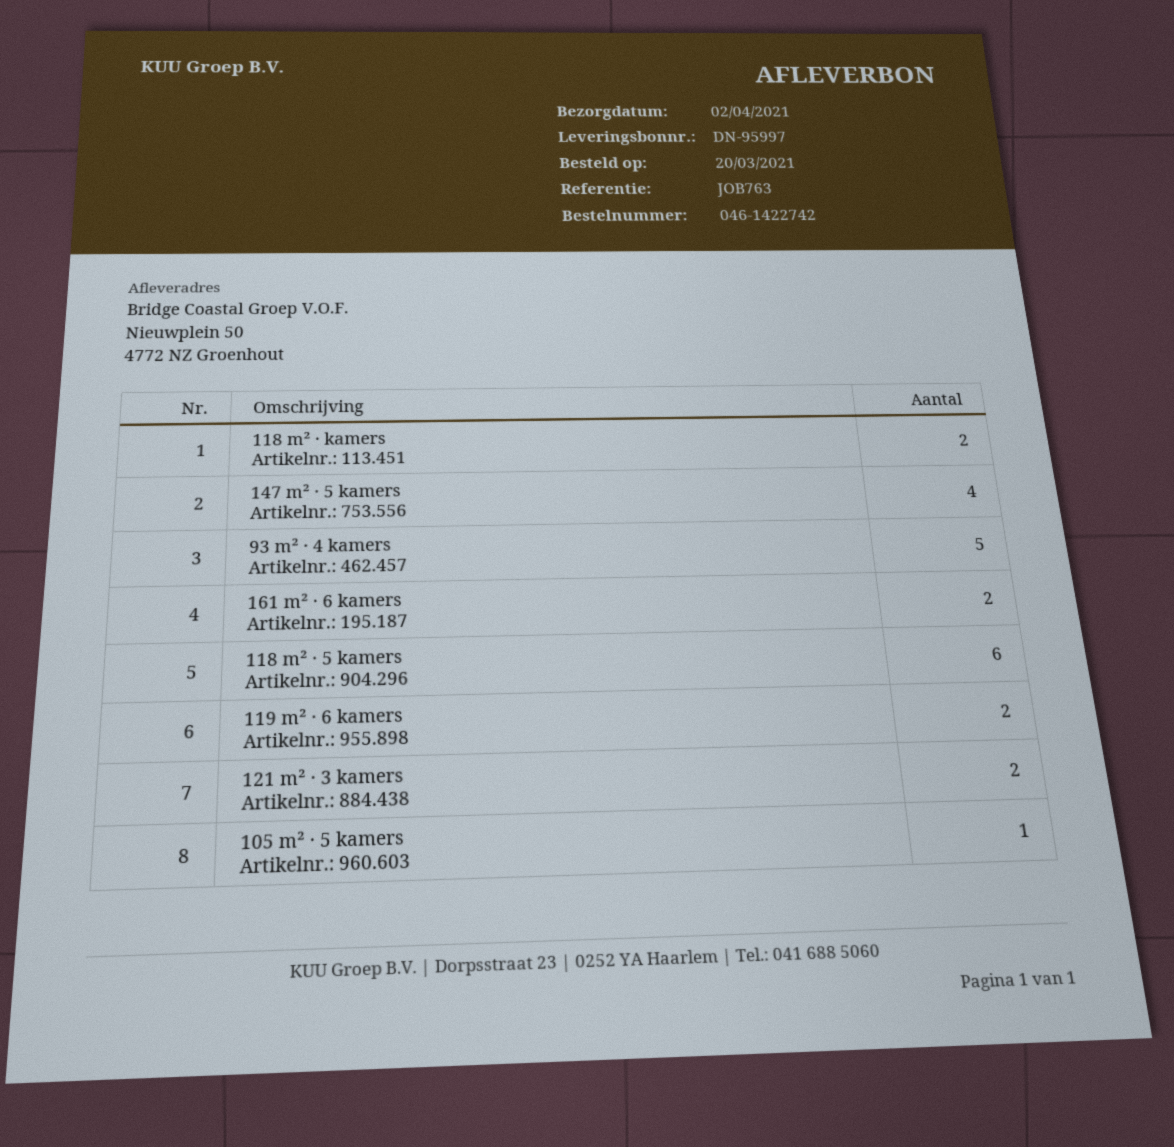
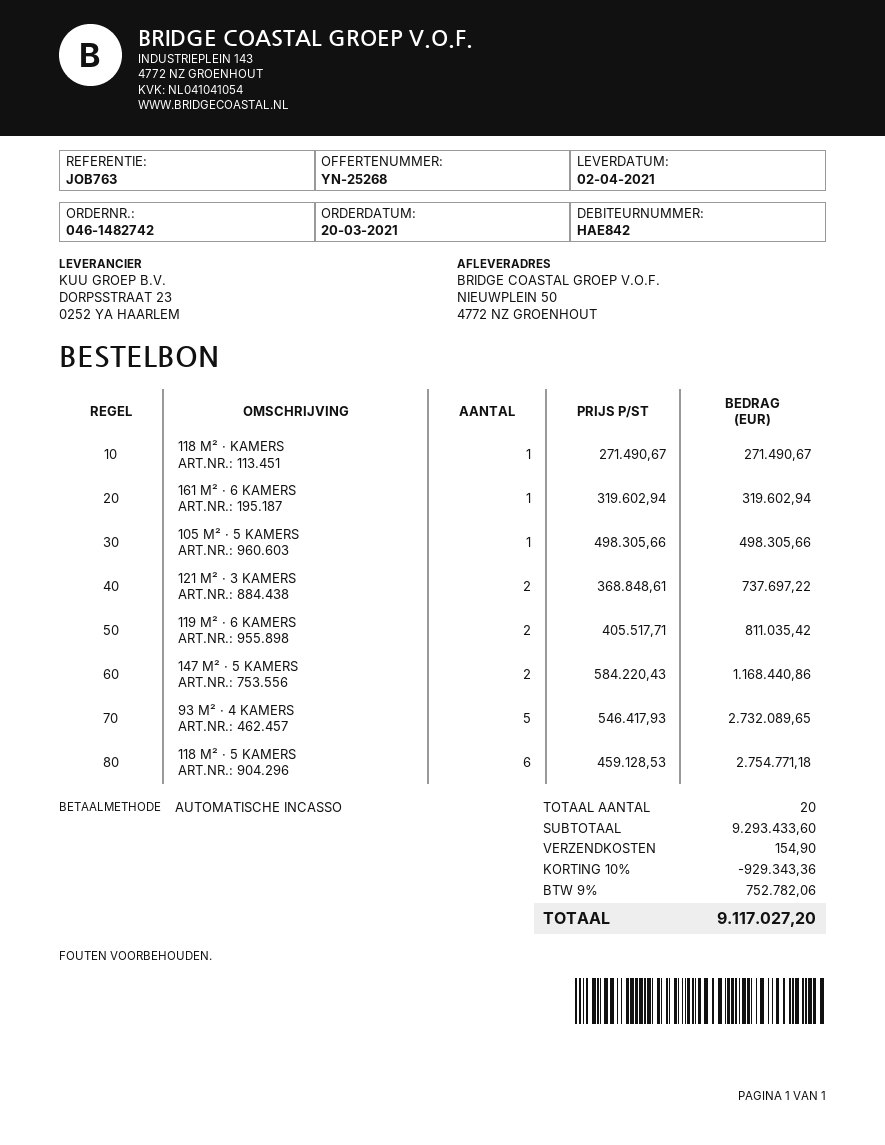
order number: 046-1422742 -> 046-1482742
118 m² · kamers: 2 -> 1
147 m² · 5 kamers: 4 -> 2
161 m² · 6 kamers: 2 -> 1

